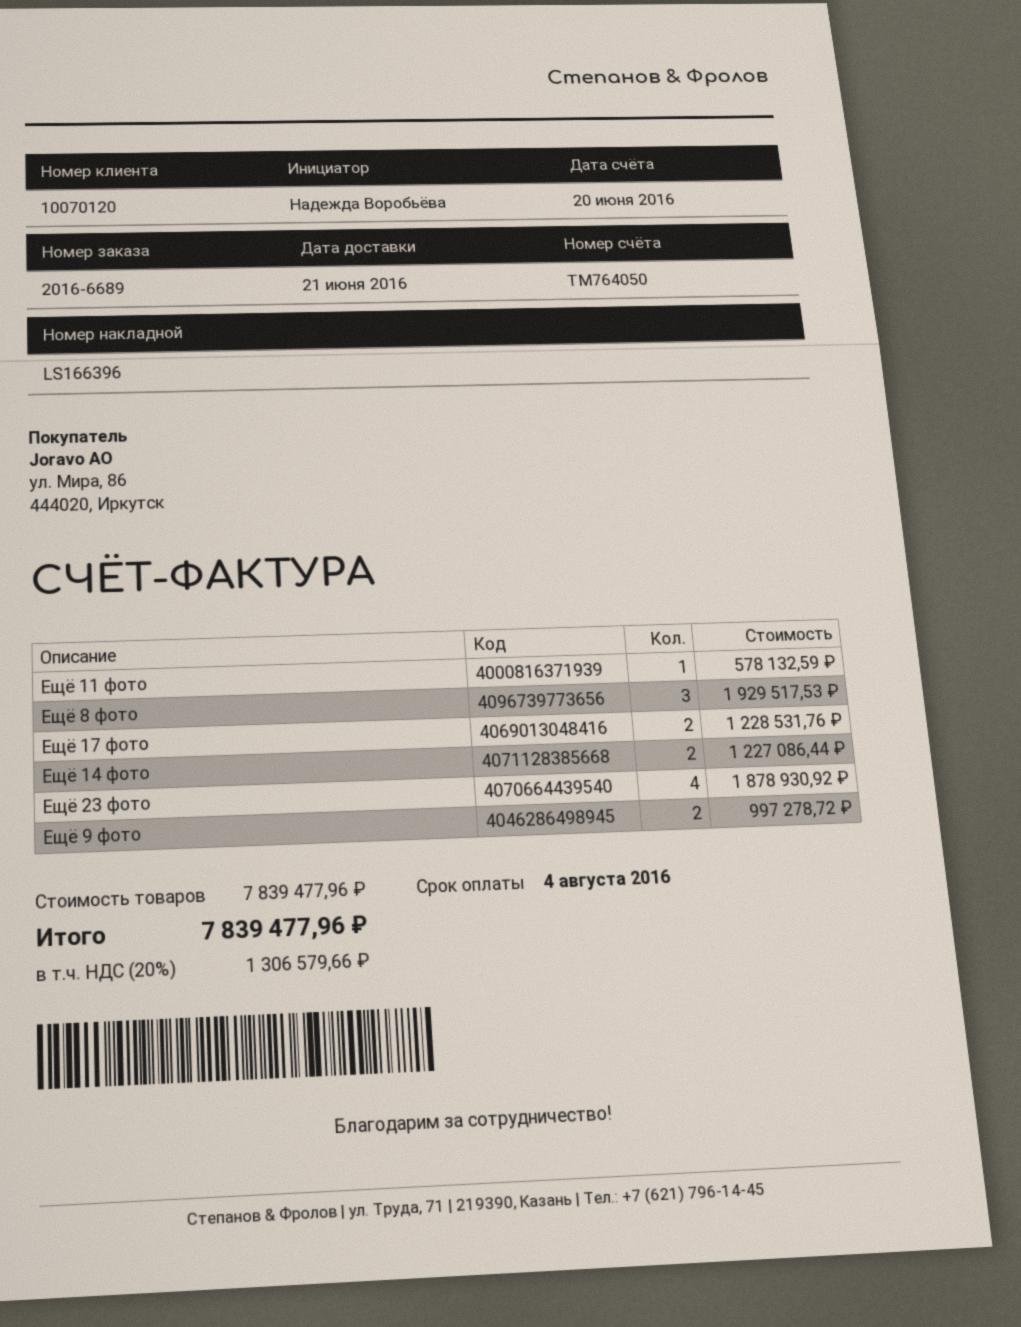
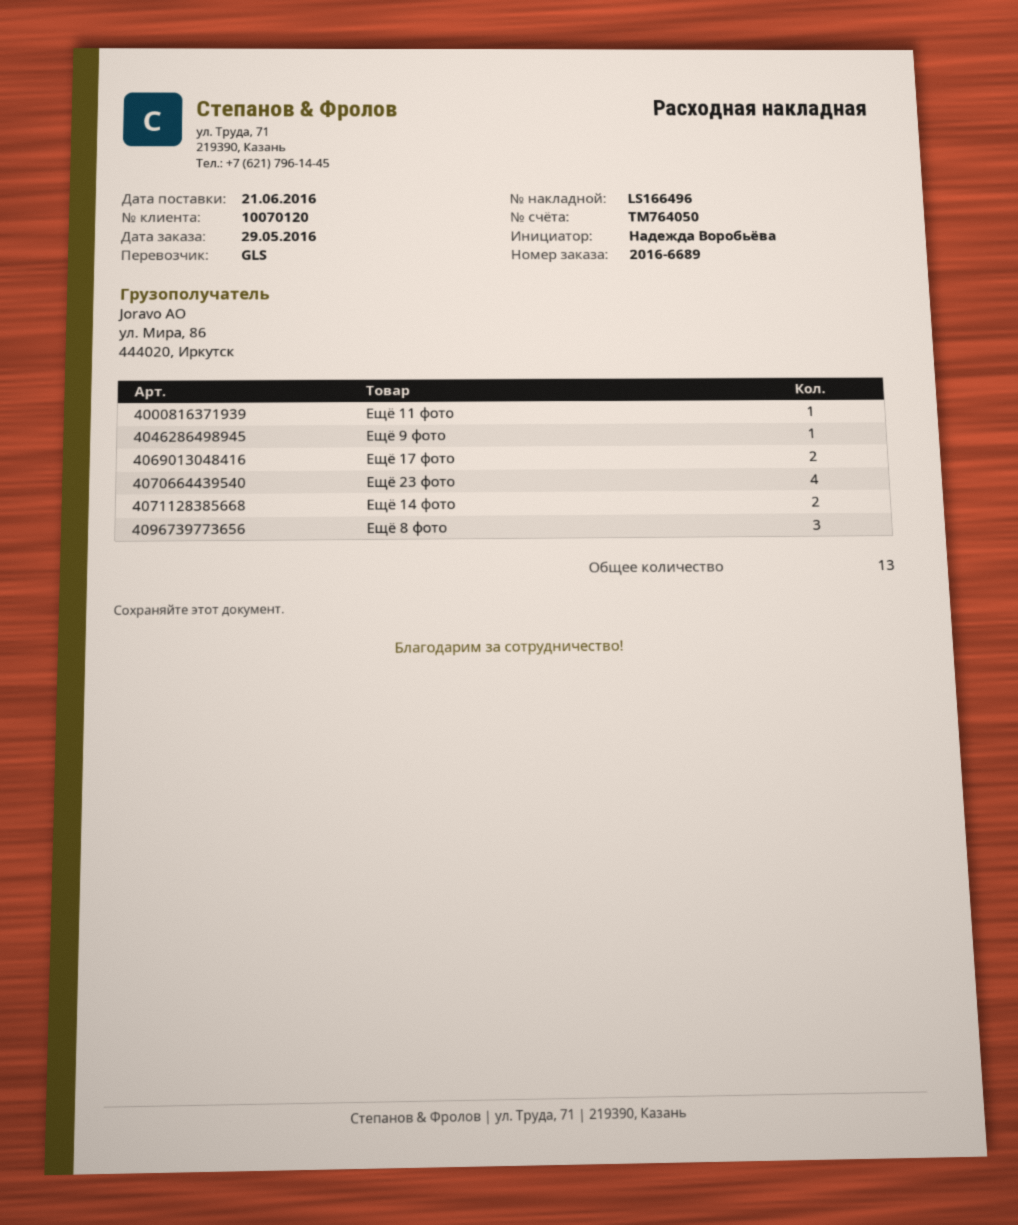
delivery note number: LS166396 -> LS166496
Ещё 9 фото: 2 -> 1

